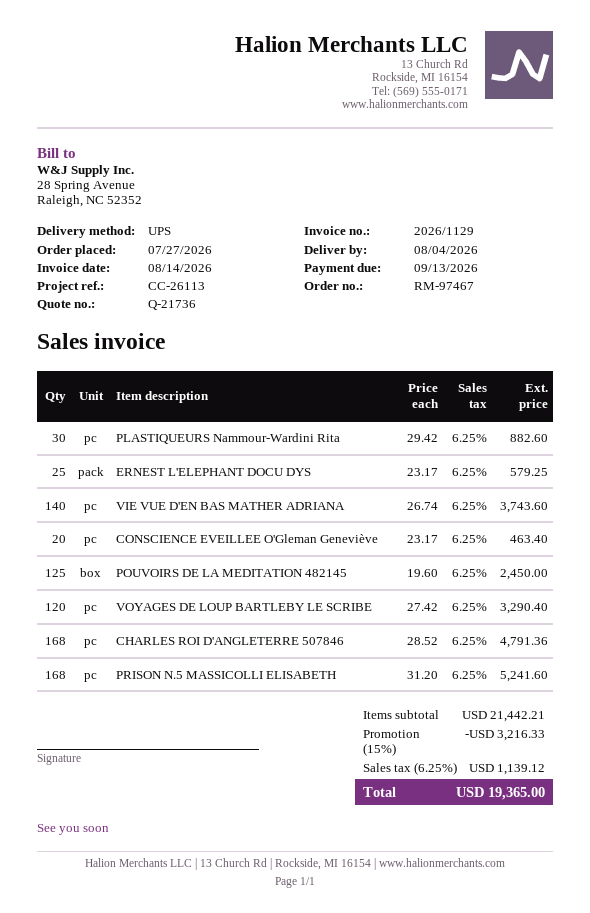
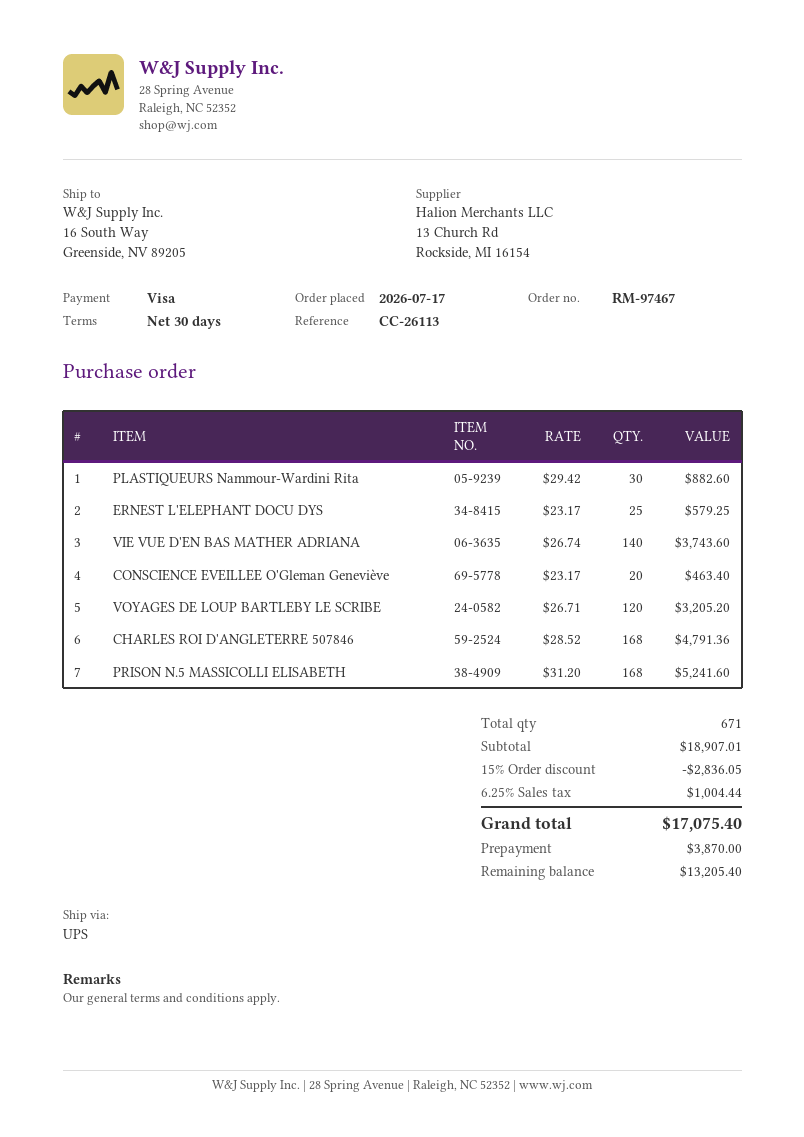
order date: 2026-07-27 -> 2026-07-17
POUVOIRS DE LA MEDITATION 482145: 125 x 19.60 = 2450.00 -> none
VOYAGES DE LOUP BARTLEBY LE SCRIBE: 120 x 27.42 = 3290.40 -> 120 x 26.71 = 3205.20
subtotal: 21442.21 -> 18907.01
discount: 15% = 3216.33 -> 15% = 2836.05
tax: 6.25% = 1139.12 -> 6.25% = 1004.44
total: 19365.00 -> 17075.40

